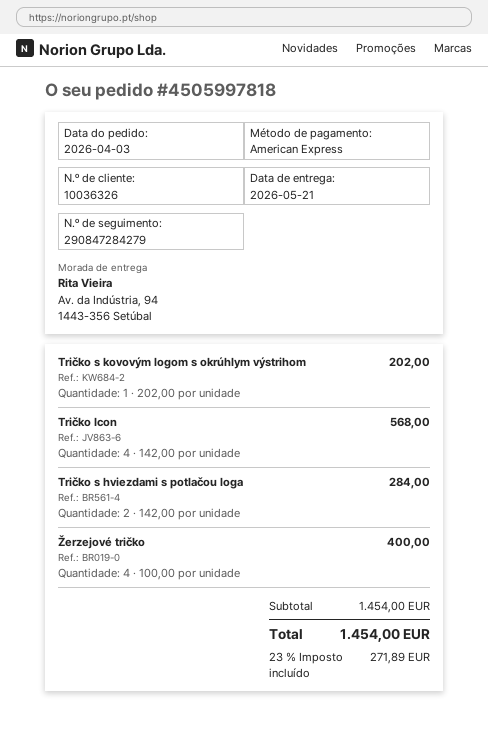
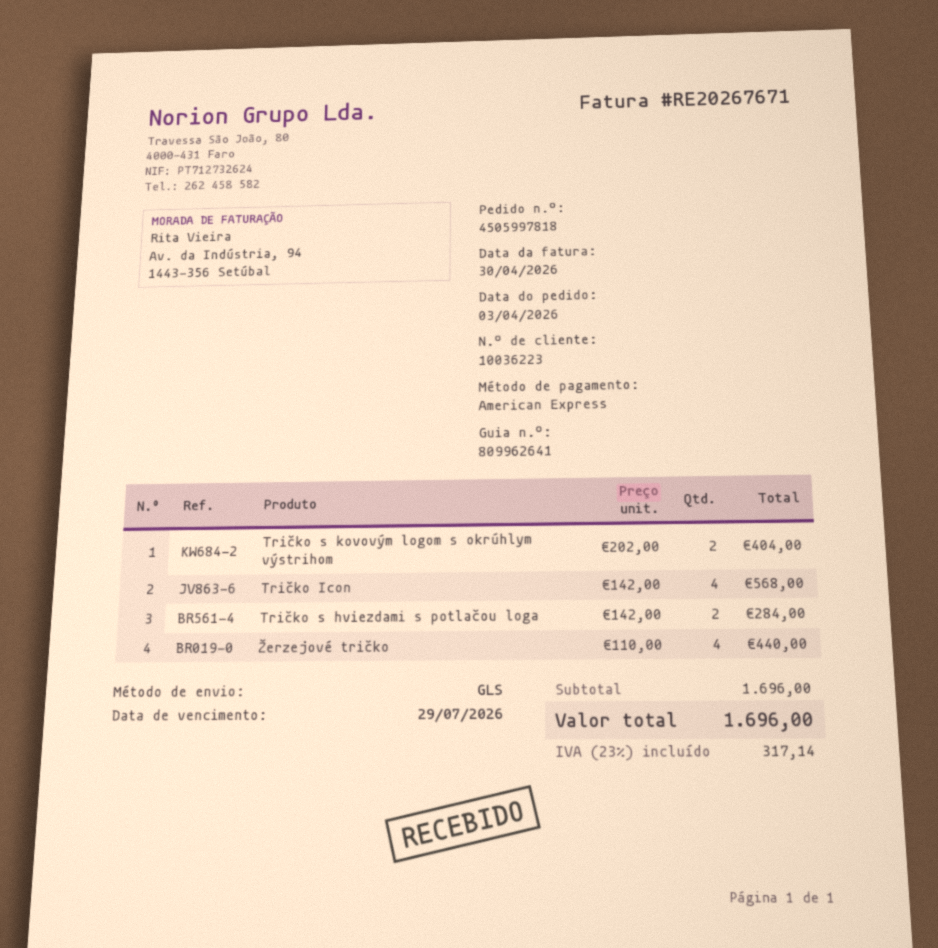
customer number: 10036326 -> 10036223
Tričko s kovovým logom s okrúhlym výstrihom: 1 x 202.00 = 202.00 -> 2 x 202.00 = 404.00
Žerzejové tričko: 4 x 100.00 = 400.00 -> 4 x 110.00 = 440.00
subtotal: 1454.00 -> 1696.00
tax: 23% = 271.89 -> 23% = 317.14
total: 1454.00 -> 1696.00

